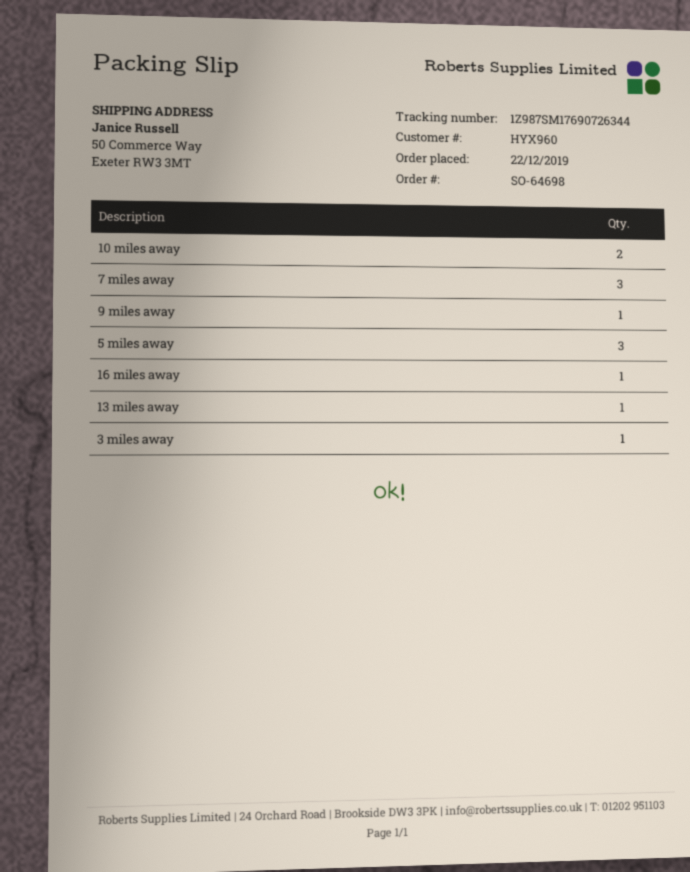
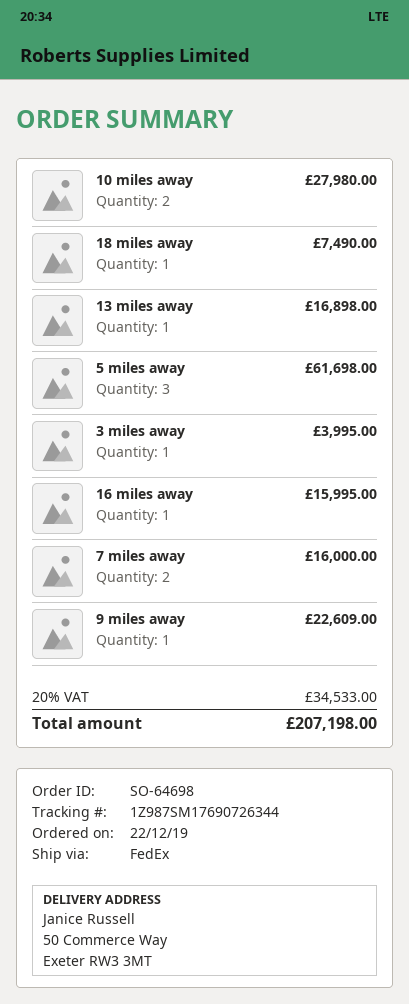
7 miles away: 3 -> 2
18 miles away: none -> 1

